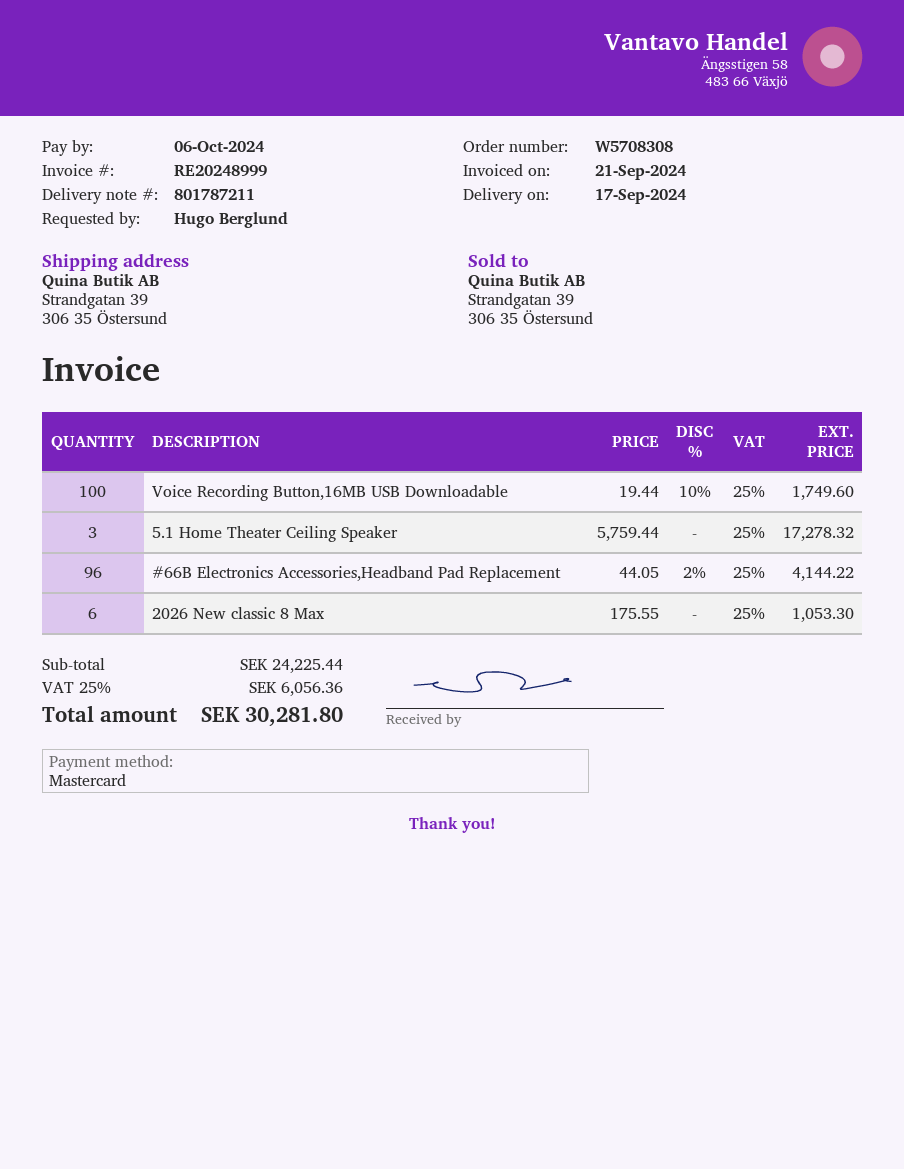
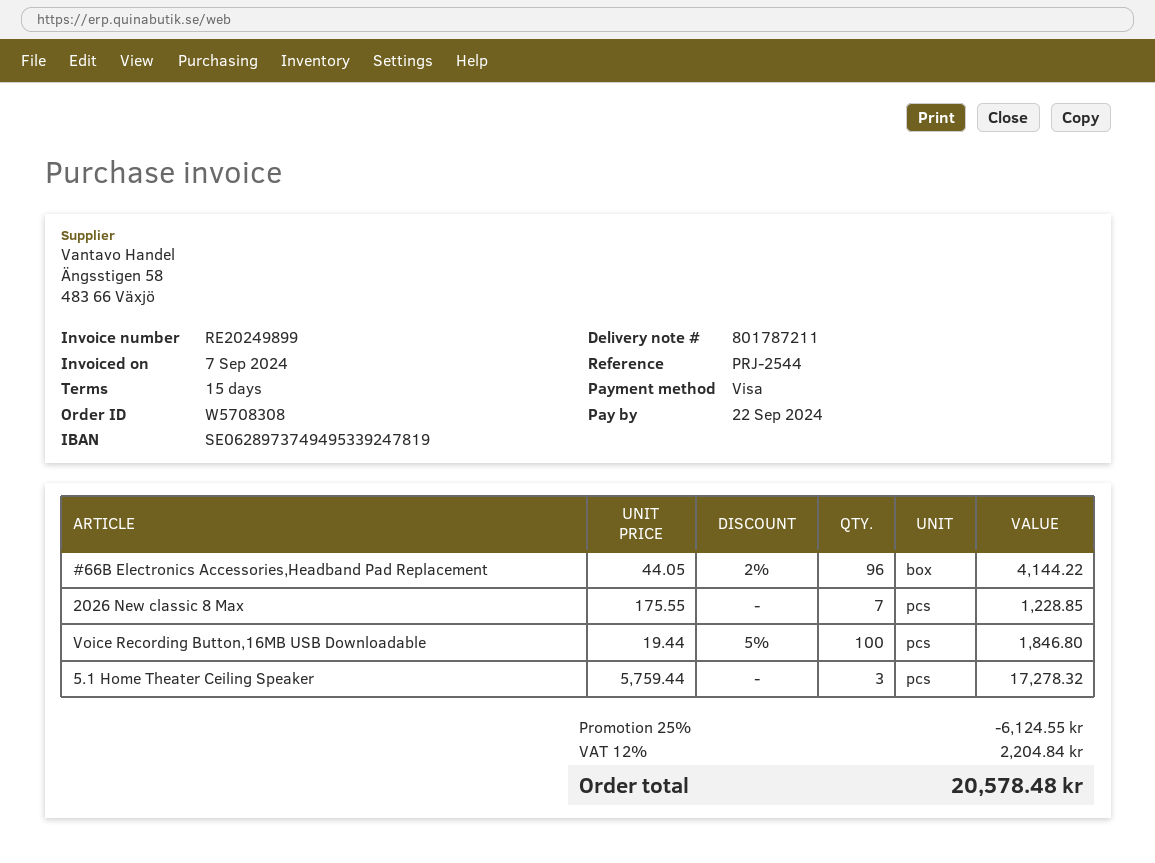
invoice number: RE20248999 -> RE20249899
invoice date: 2024-09-21 -> 2024-09-07
due date: 2024-10-06 -> 2024-09-22
payment method: Mastercard -> Visa
Voice Recording Button,16MB USB Downloadable: 100 x 19.44 - 10% = 1749.60 -> 100 x 19.44 - 5% = 1846.80
2026 New classic 8 Max: 6 x 175.55 = 1053.30 -> 7 x 175.55 = 1228.85
discount: none -> 25% = 6124.55
tax: 25% = 6056.36 -> 12% = 2204.84
total: 30281.80 -> 20578.48

